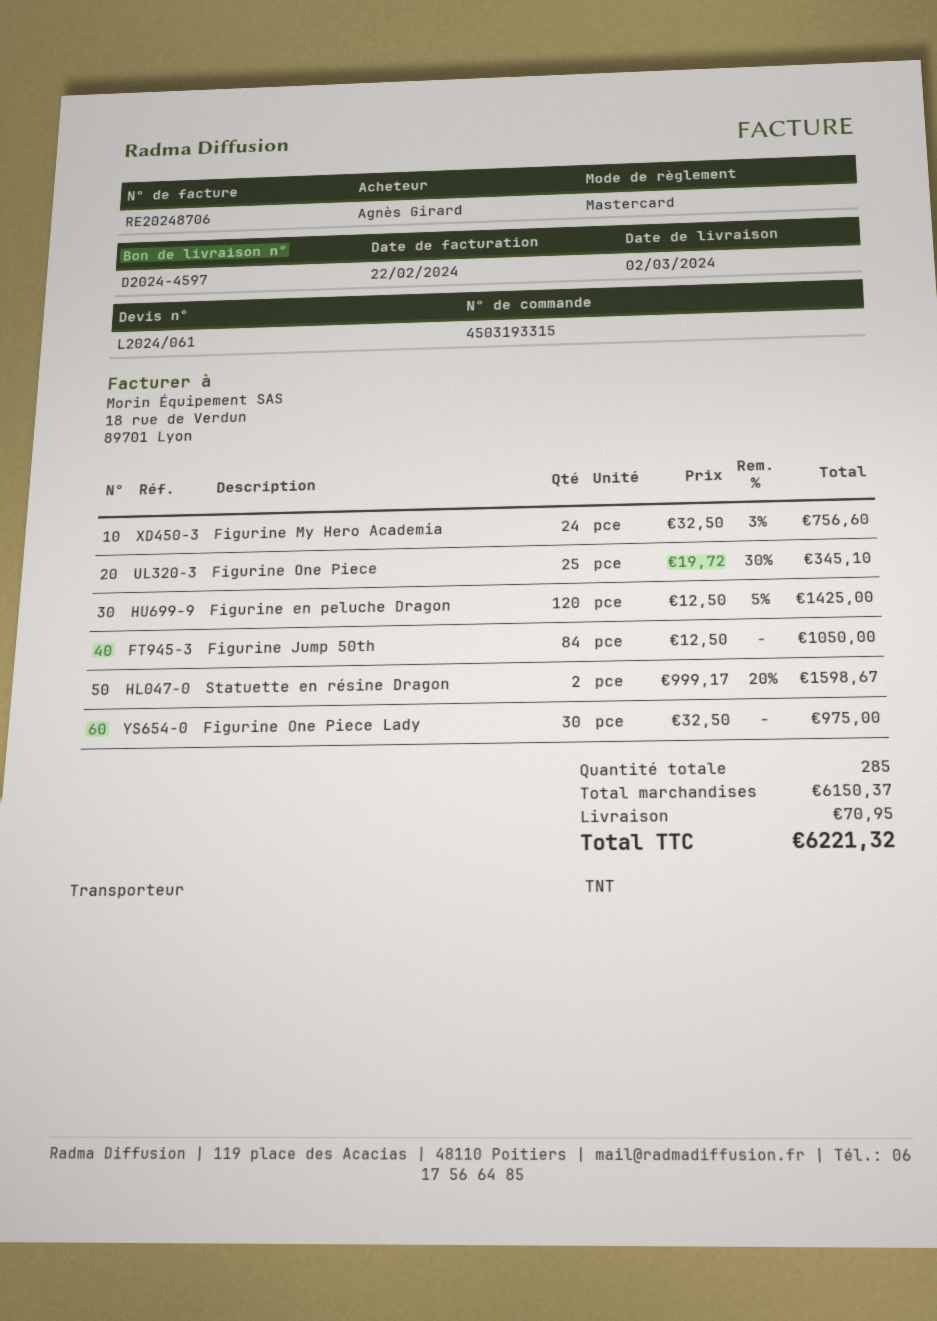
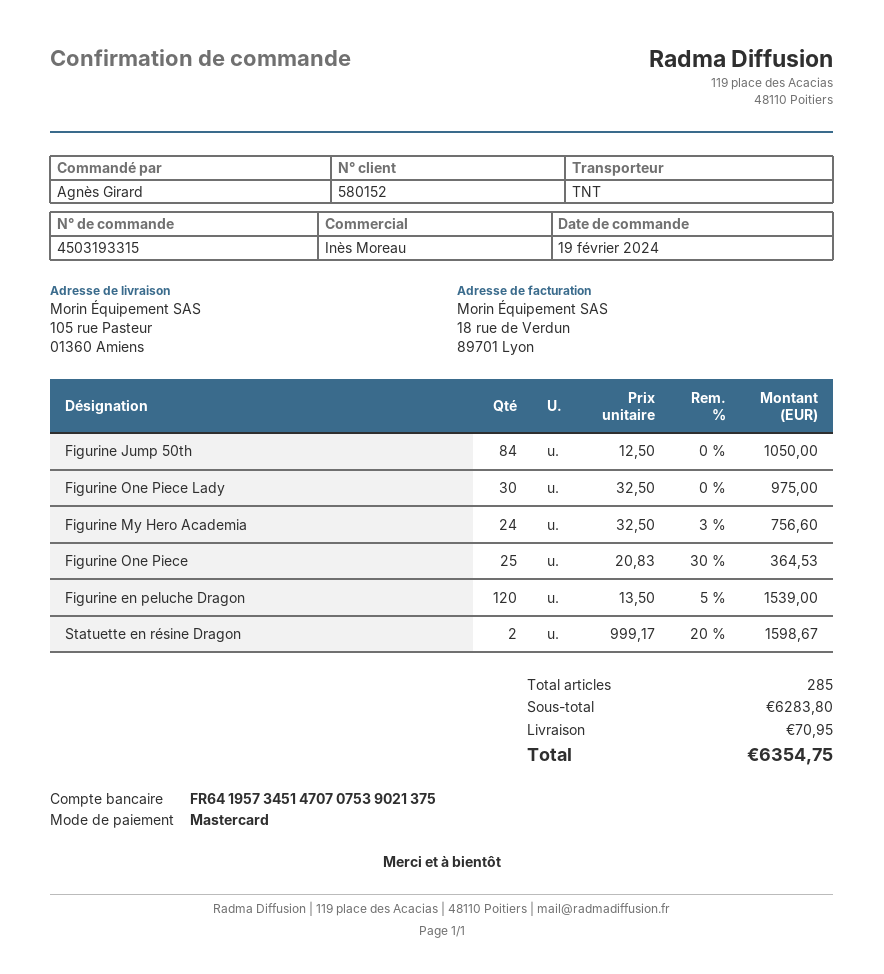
Figurine One Piece: 25 x 19.72 - 30% = 345.10 -> 25 x 20.83 - 30% = 364.53
Figurine en peluche Dragon: 120 x 12.50 - 5% = 1425.00 -> 120 x 13.50 - 5% = 1539.00
subtotal: 6150.37 -> 6283.80
total: 6221.32 -> 6354.75

